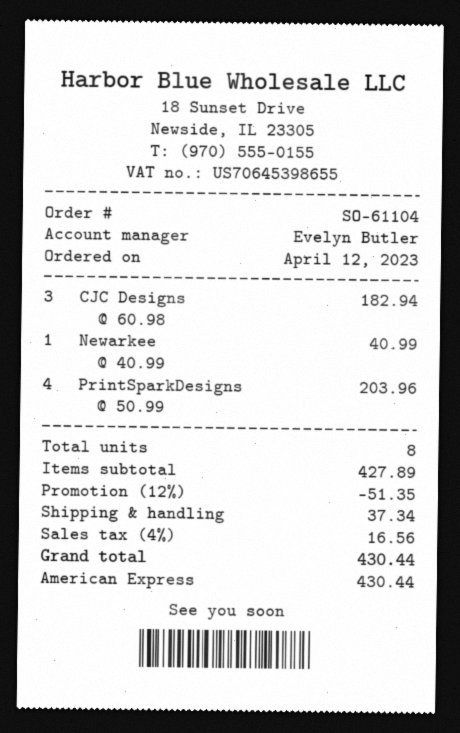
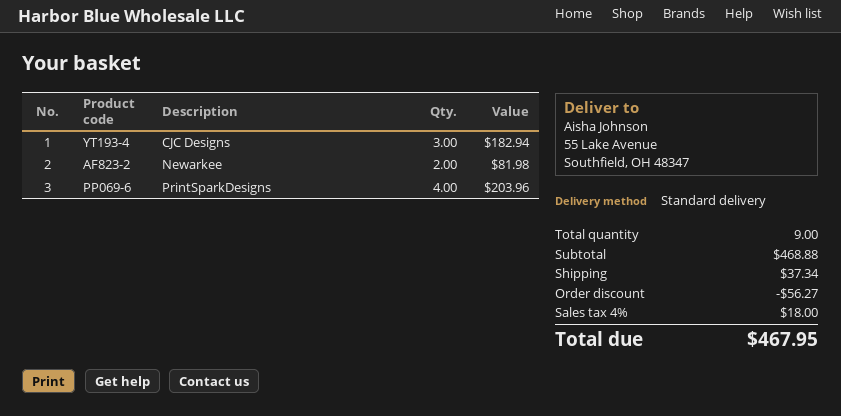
Newarkee: 1 for 40.99 -> 2 for 81.98
total quantity: 8 -> 9
subtotal: 427.89 -> 468.88
discount: 51.35 -> 56.27
tax: 4% = 16.56 -> 4% = 18.00
total: 430.44 -> 467.95

